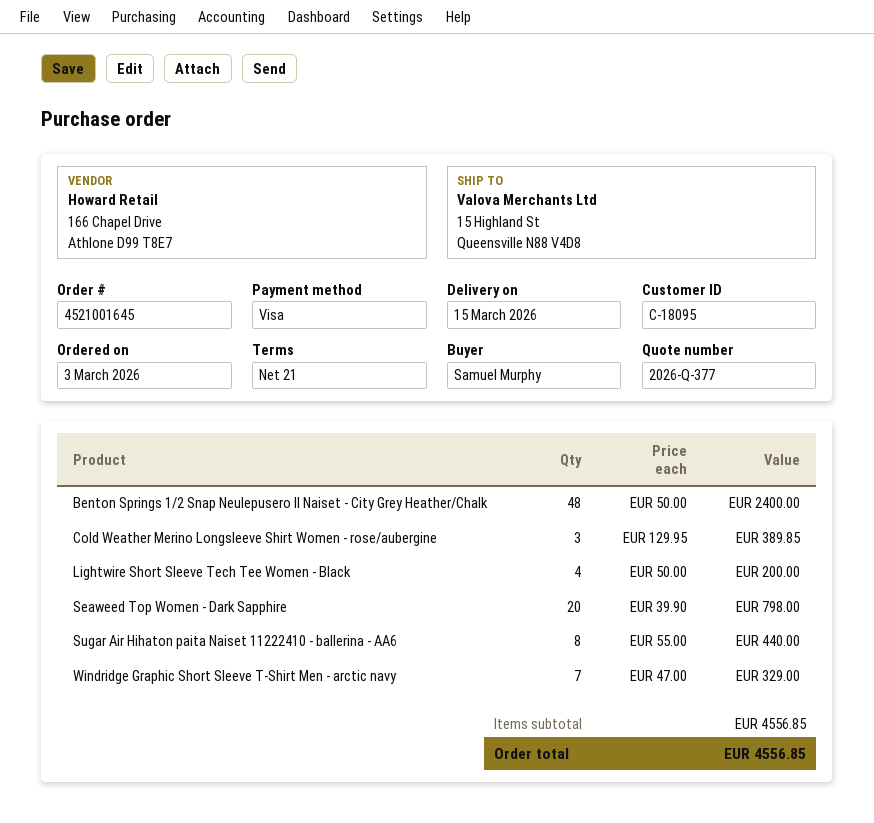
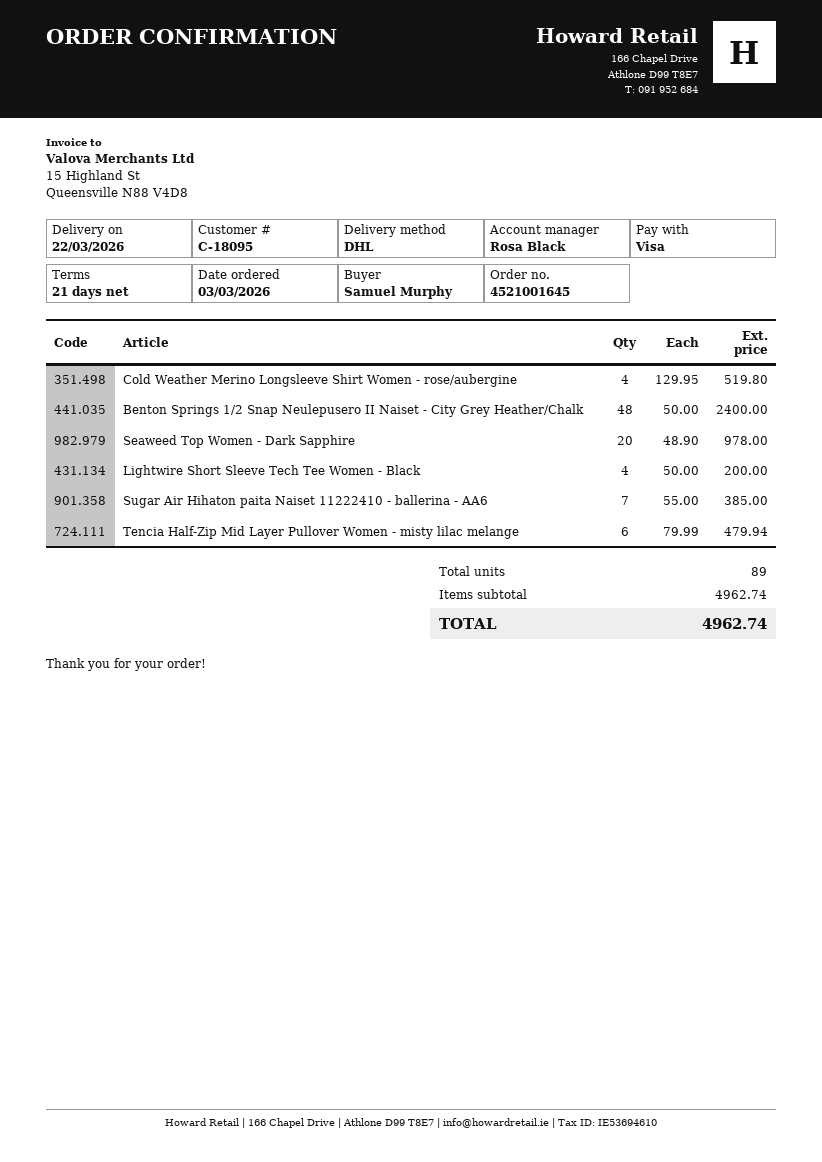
delivery date: 2026-03-15 -> 2026-03-22
Cold Weather Merino Longsleeve Shirt Women - rose/aubergine: 3 x 129.95 = 389.85 -> 4 x 129.95 = 519.80
Seaweed Top Women - Dark Sapphire: 20 x 39.90 = 798.00 -> 20 x 48.90 = 978.00
Sugar Air Hihaton paita Naiset 11222410 - ballerina - AA6: 8 x 55.00 = 440.00 -> 7 x 55.00 = 385.00
Windridge Graphic Short Sleeve T-Shirt Men - arctic navy: 7 x 47.00 = 329.00 -> none
Tencia Half-Zip Mid Layer Pullover Women - misty lilac melange: none -> 6 x 79.99 = 479.94
subtotal: 4556.85 -> 4962.74
total: 4556.85 -> 4962.74

